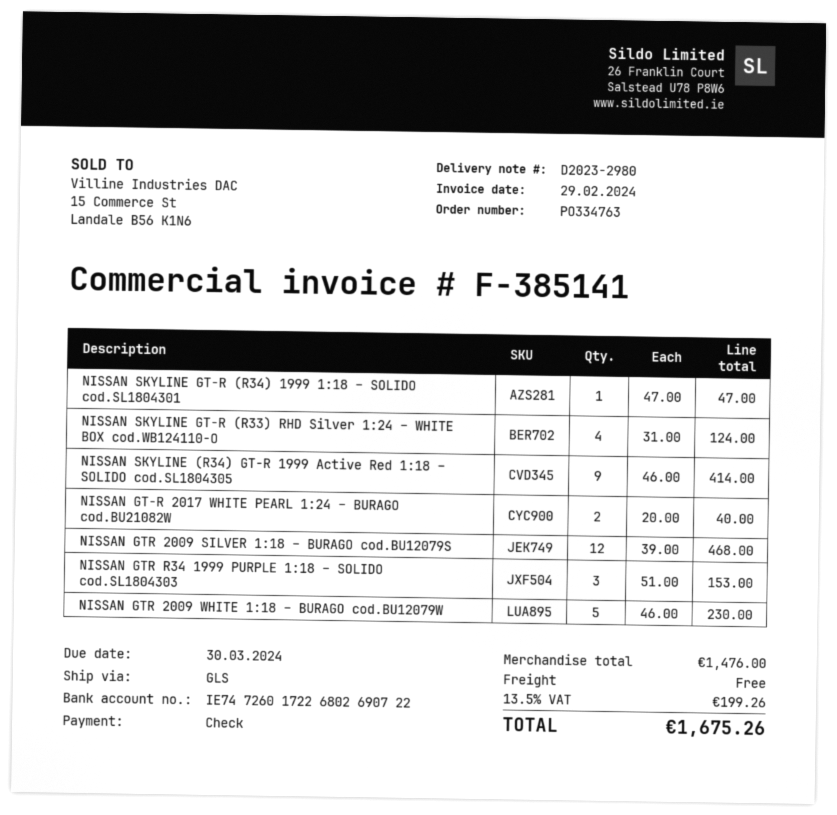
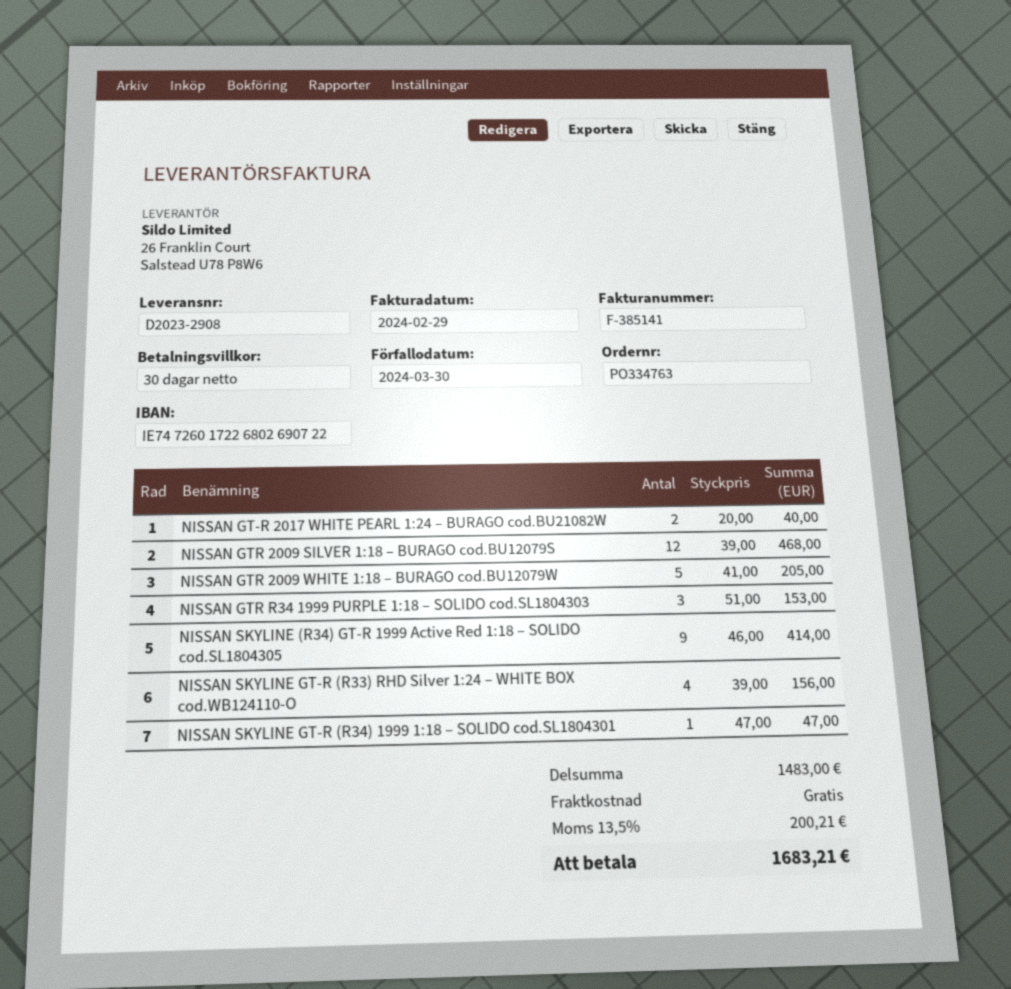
delivery note number: D2023-2980 -> D2023-2908
NISSAN SKYLINE GT-R (R33) RHD Silver 1:24 – WHITE BOX cod.WB124110-O: 4 x 31.00 = 124.00 -> 4 x 39.00 = 156.00
NISSAN GTR 2009 WHITE 1:18 – BURAGO cod.BU12079W: 5 x 46.00 = 230.00 -> 5 x 41.00 = 205.00
subtotal: 1476.00 -> 1483.00
tax: 13.5% = 199.26 -> 13.5% = 200.21
total: 1675.26 -> 1683.21

